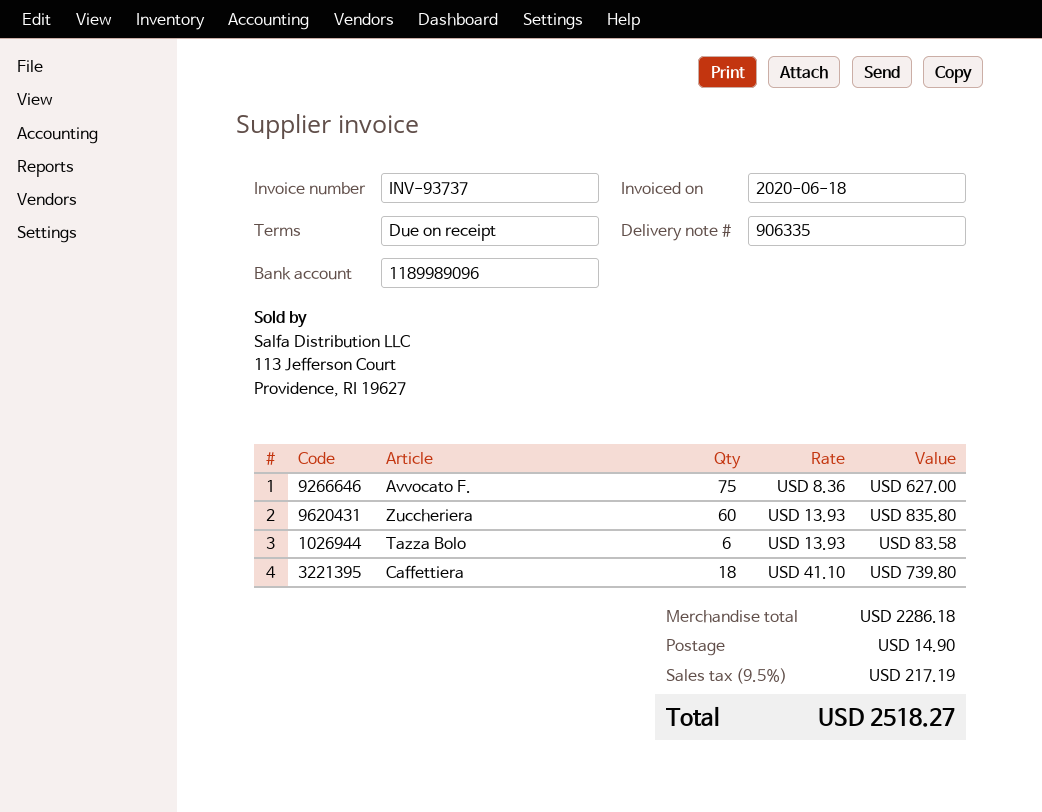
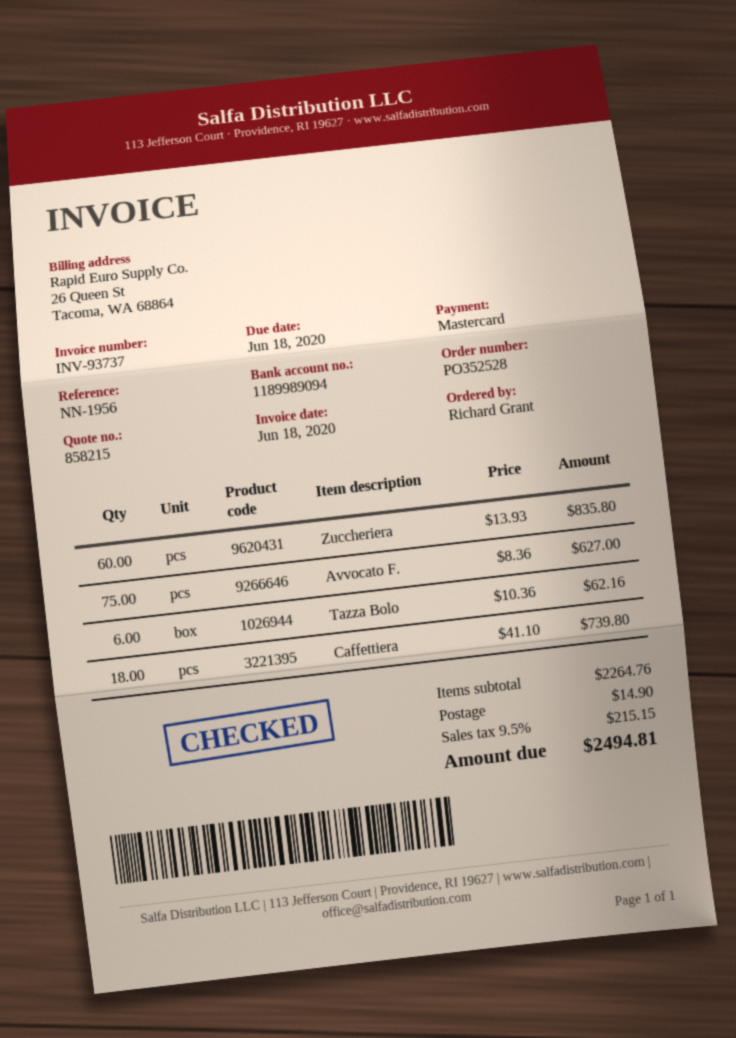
bank account: 1189989096 -> 1189989094
Tazza Bolo: 6 x 13.93 = 83.58 -> 6 x 10.36 = 62.16
subtotal: 2286.18 -> 2264.76
tax: 9.5% = 217.19 -> 9.5% = 215.15
total: 2518.27 -> 2494.81

